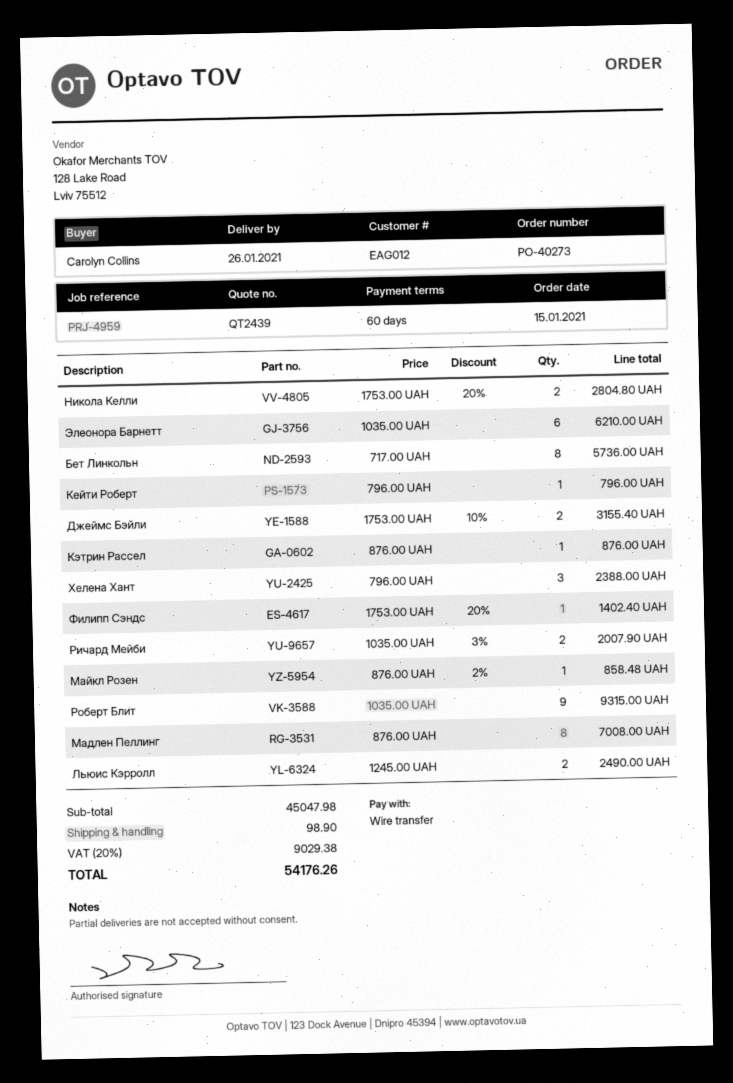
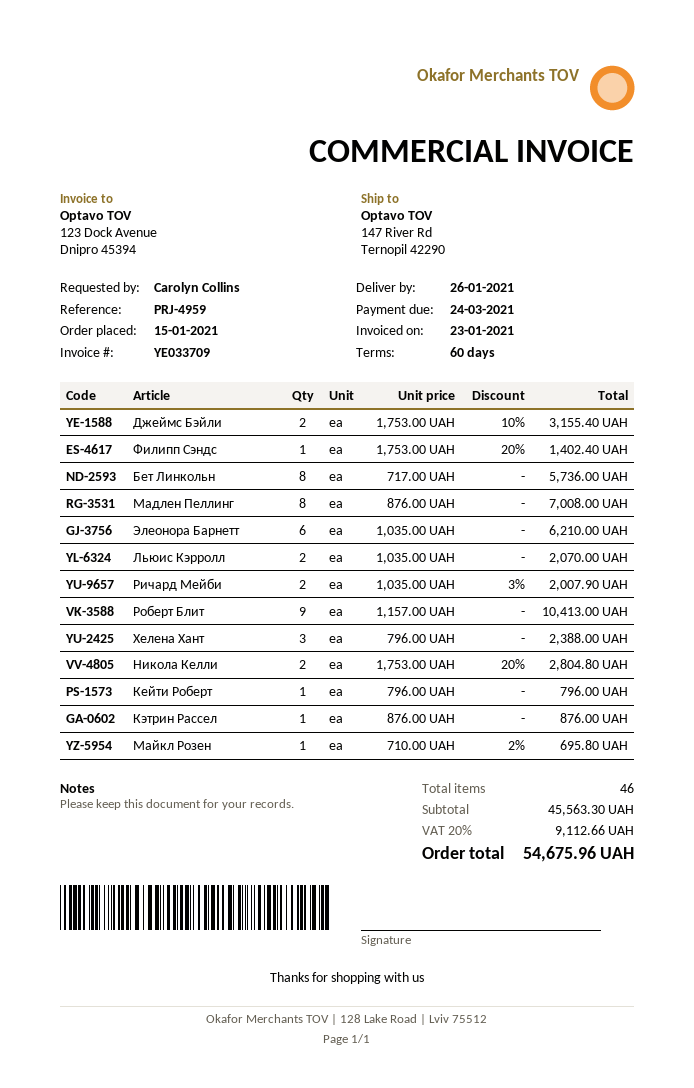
Майкл Розен: 1 x 876.00 - 2% = 858.48 -> 1 x 710.00 - 2% = 695.80
Роберт Блит: 9 x 1035.00 = 9315.00 -> 9 x 1157.00 = 10413.00
Льюис Кэрролл: 2 x 1245.00 = 2490.00 -> 2 x 1035.00 = 2070.00
subtotal: 45047.98 -> 45563.30
shipping: 98.90 -> none
tax: 20% = 9029.38 -> 20% = 9112.66
total: 54176.26 -> 54675.96

